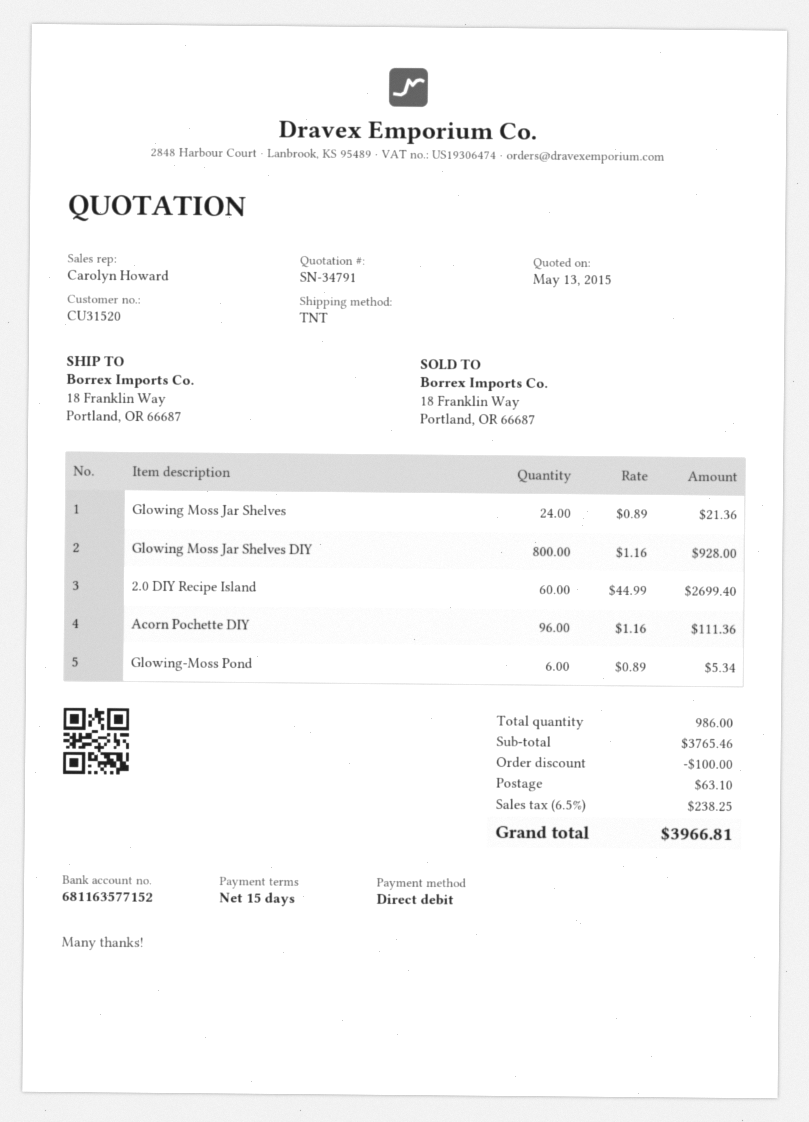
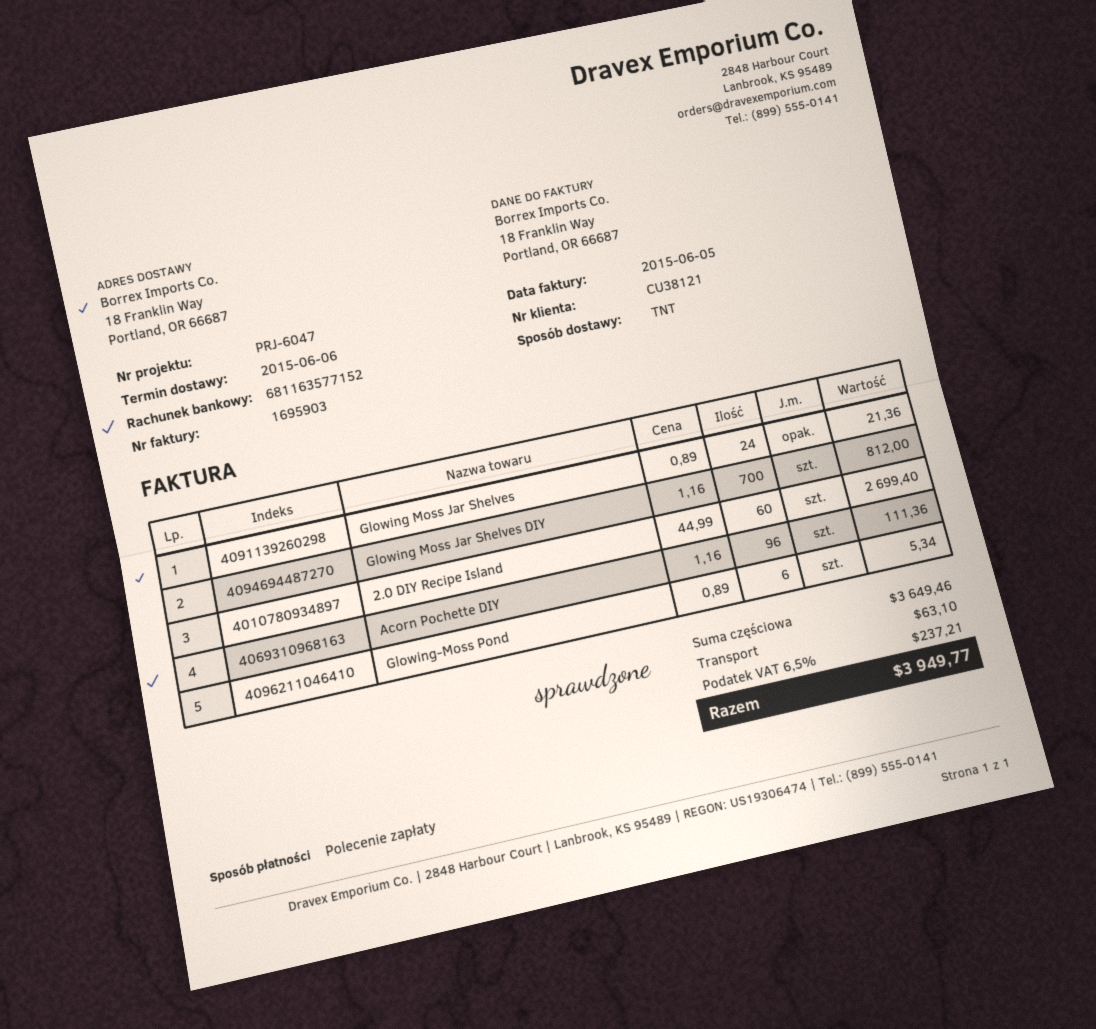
customer number: CU31520 -> CU38121
Glowing Moss Jar Shelves DIY: 800 x 1.16 = 928.00 -> 700 x 1.16 = 812.00
subtotal: 3765.46 -> 3649.46
discount: 100.00 -> none
tax: 6.5% = 238.25 -> 6.5% = 237.21
total: 3966.81 -> 3949.77

